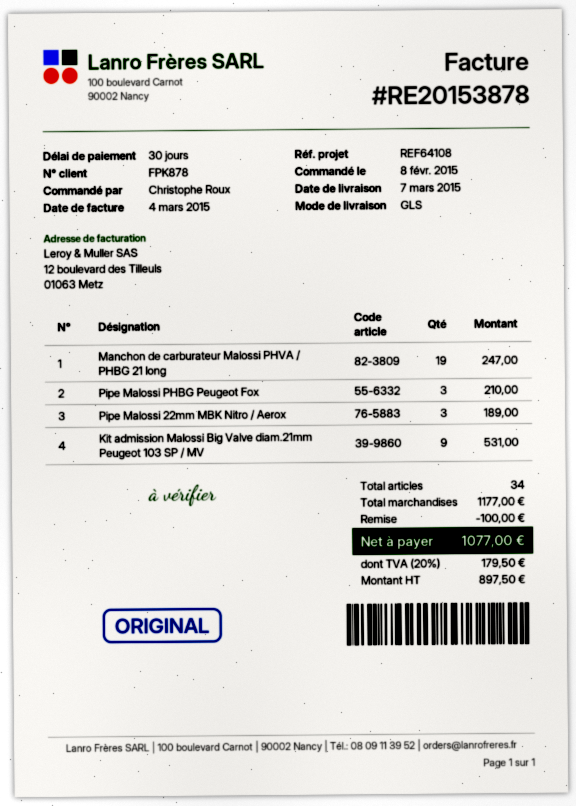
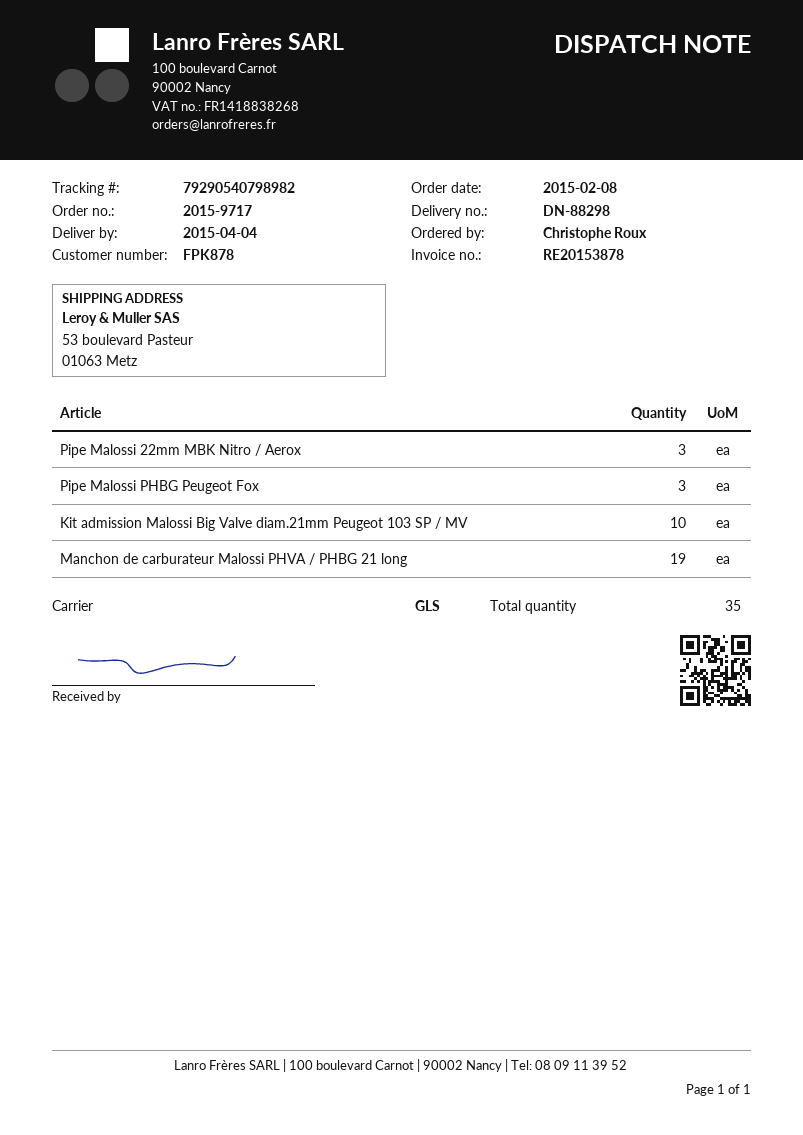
delivery date: 2015-03-07 -> 2015-04-04
Kit admission Malossi Big Valve diam.21mm Peugeot 103 SP / MV: 9 -> 10
total quantity: 34 -> 35

